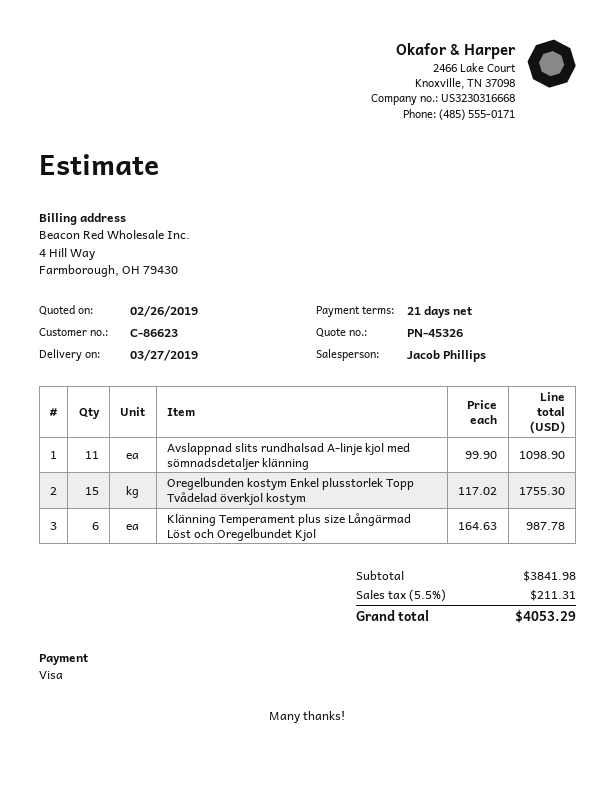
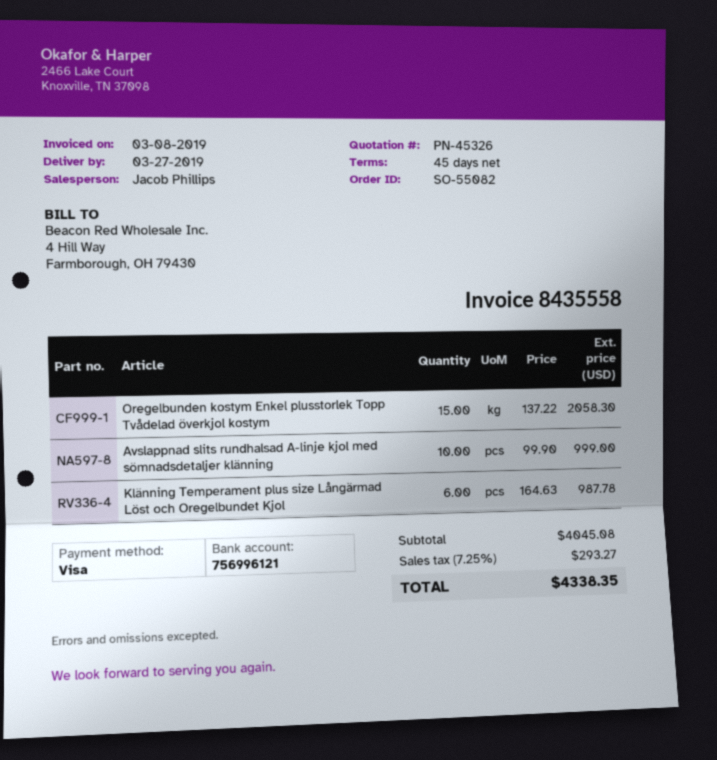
payment terms: 21 days -> 45 days
Avslappnad slits rundhalsad A-linje kjol med sömnadsdetaljer klänning: 11 x 99.90 = 1098.90 -> 10 x 99.90 = 999.00
Oregelbunden kostym Enkel plusstorlek Topp Tvådelad överkjol kostym: 15 x 117.02 = 1755.30 -> 15 x 137.22 = 2058.30
subtotal: 3841.98 -> 4045.08
tax: 5.5% = 211.31 -> 7.25% = 293.27
total: 4053.29 -> 4338.35

